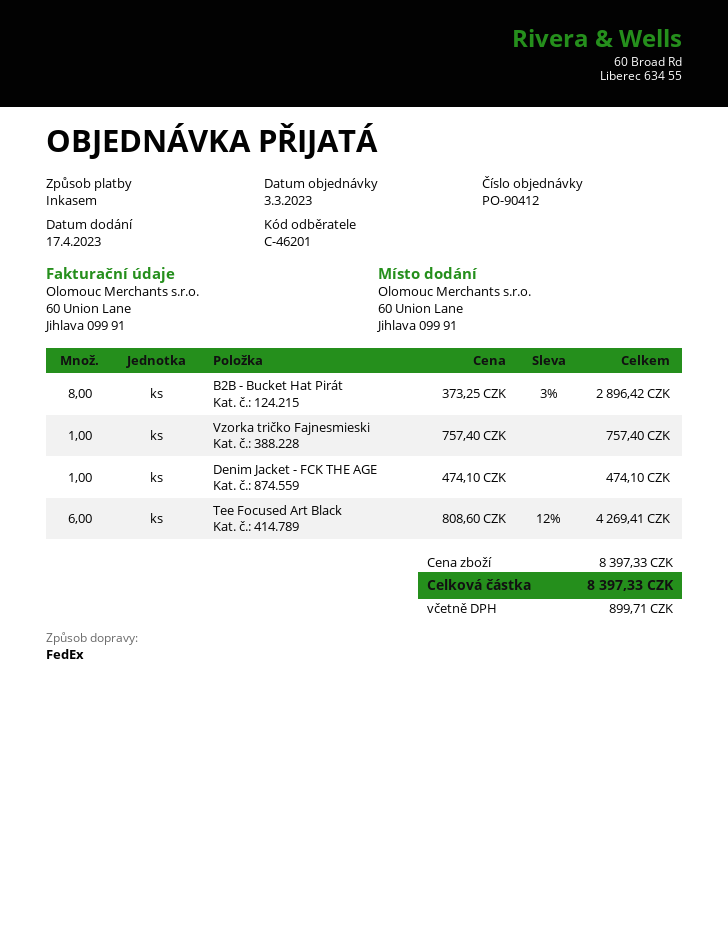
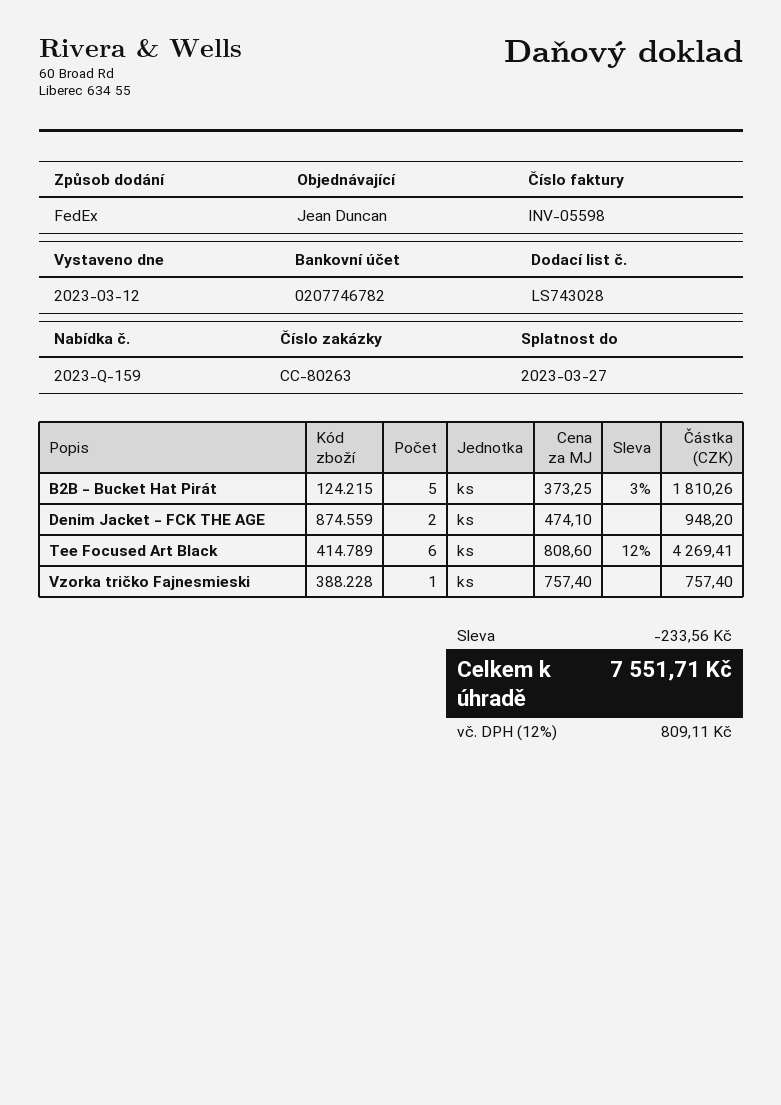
B2B - Bucket Hat Pirát: 8 x 373.25 - 3% = 2896.42 -> 5 x 373.25 - 3% = 1810.26
Denim Jacket - FCK THE AGE: 1 x 474.10 = 474.10 -> 2 x 474.10 = 948.20
discount: none -> 233.56
tax: 899.71 -> 809.11
total: 8397.33 -> 7551.71

